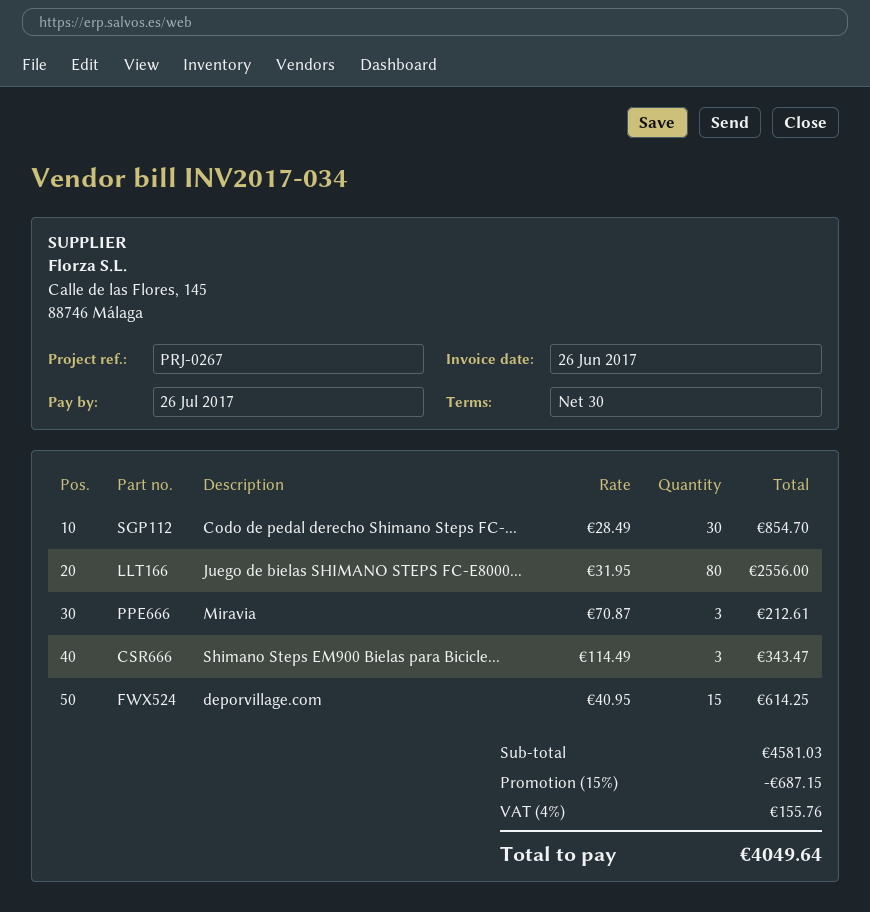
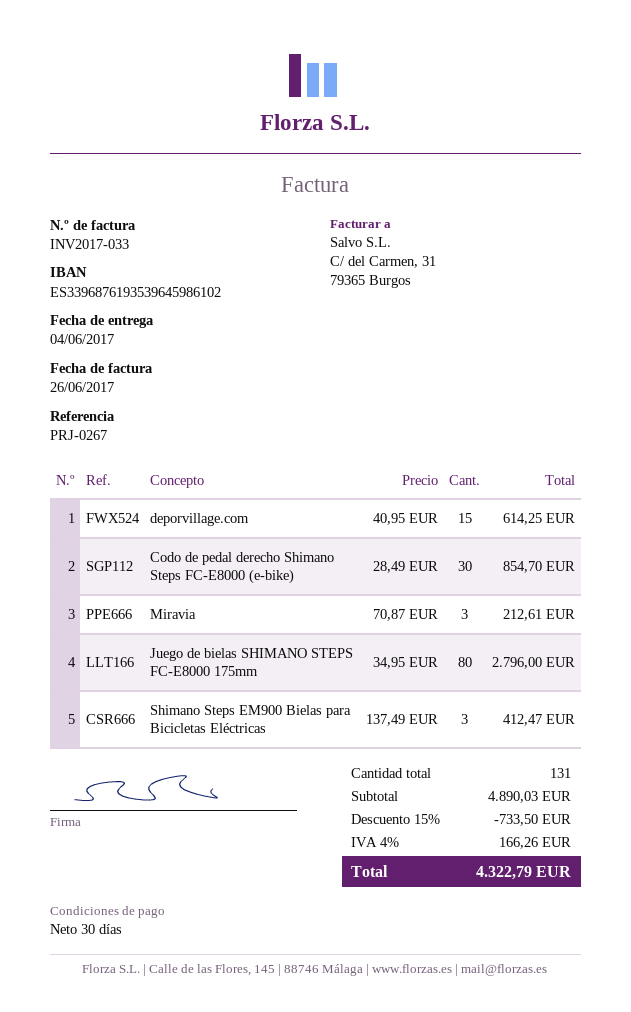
invoice number: INV2017-034 -> INV2017-033
Juego de bielas SHIMANO STEPS FC-E8000...: 80 x 31.95 = 2556.00 -> 80 x 34.95 = 2796.00
Shimano Steps EM900 Bielas para Bicicle...: 3 x 114.49 = 343.47 -> 3 x 137.49 = 412.47
subtotal: 4581.03 -> 4890.03
discount: 15% = 687.15 -> 15% = 733.50
tax: 4% = 155.76 -> 4% = 166.26
total: 4049.64 -> 4322.79

